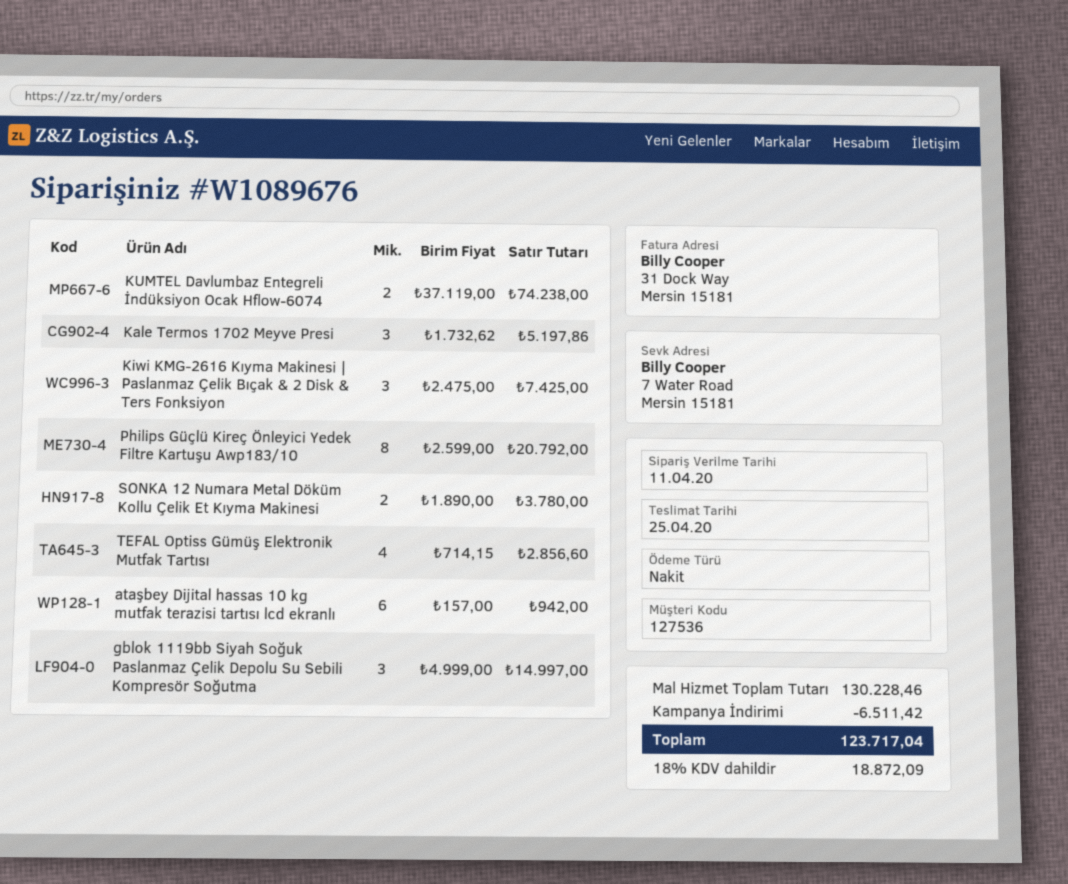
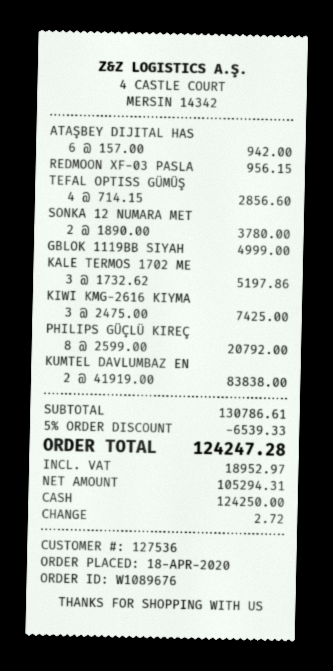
order date: 2020-04-11 -> 2020-04-18
KUMTEL Davlumbaz Entegreli İndüksiyon Ocak Hflow-6074: 2 x 37119.00 = 74238.00 -> 2 x 41919.00 = 83838.00
gblok 1119bb Siyah Soğuk Paslanmaz Çelik Depolu Su Sebili Kompresör Soğutma: 3 x 4999.00 = 14997.00 -> 1 x 4999.00 = 4999.00
REDMOON XF-03 PASLA: none -> 1 x 956.15 = 956.15
subtotal: 130228.46 -> 130786.61
discount: 6511.42 -> 6539.33
tax: 18872.09 -> 18952.97
total: 123717.04 -> 124247.28

